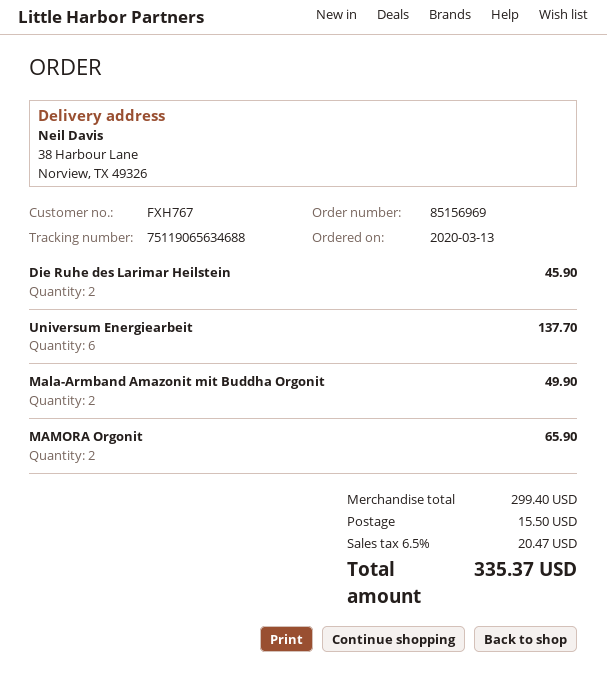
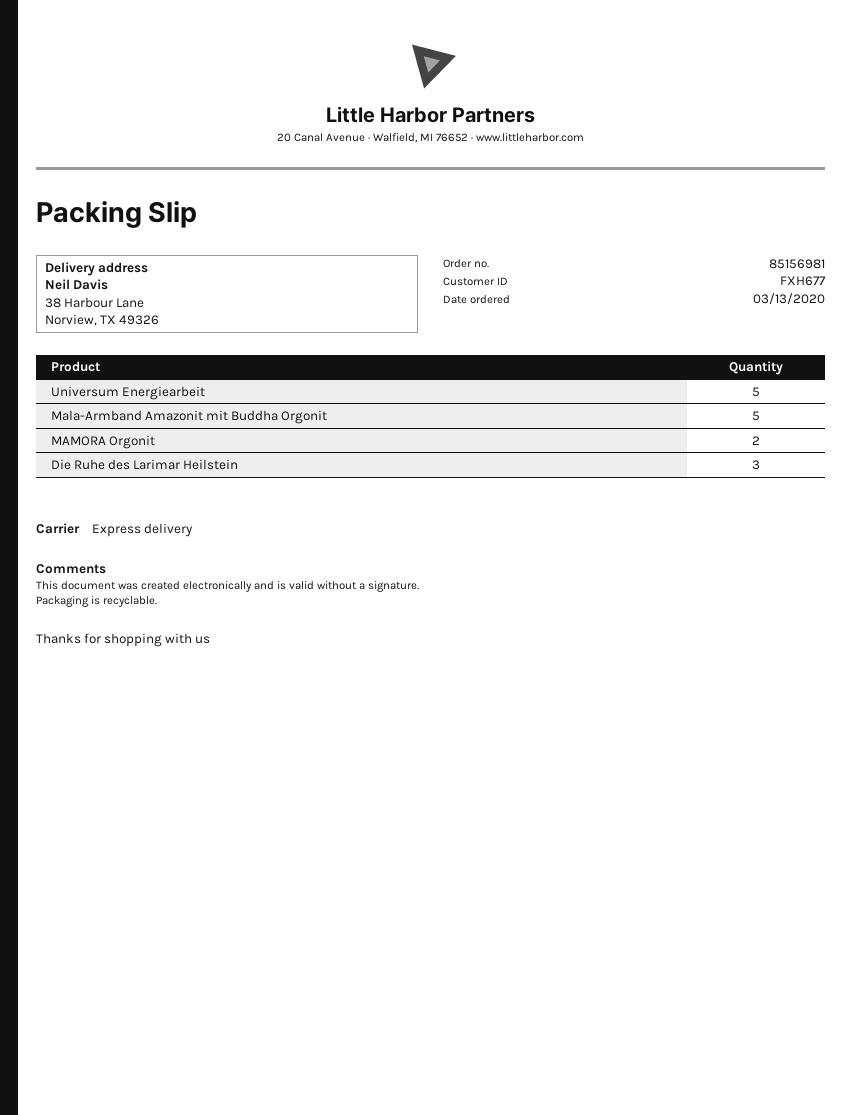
order number: 85156969 -> 85156981
customer number: FXH767 -> FXH677
Die Ruhe des Larimar Heilstein: 2 -> 3
Universum Energiearbeit: 6 -> 5
Mala-Armband Amazonit mit Buddha Orgonit: 2 -> 5

